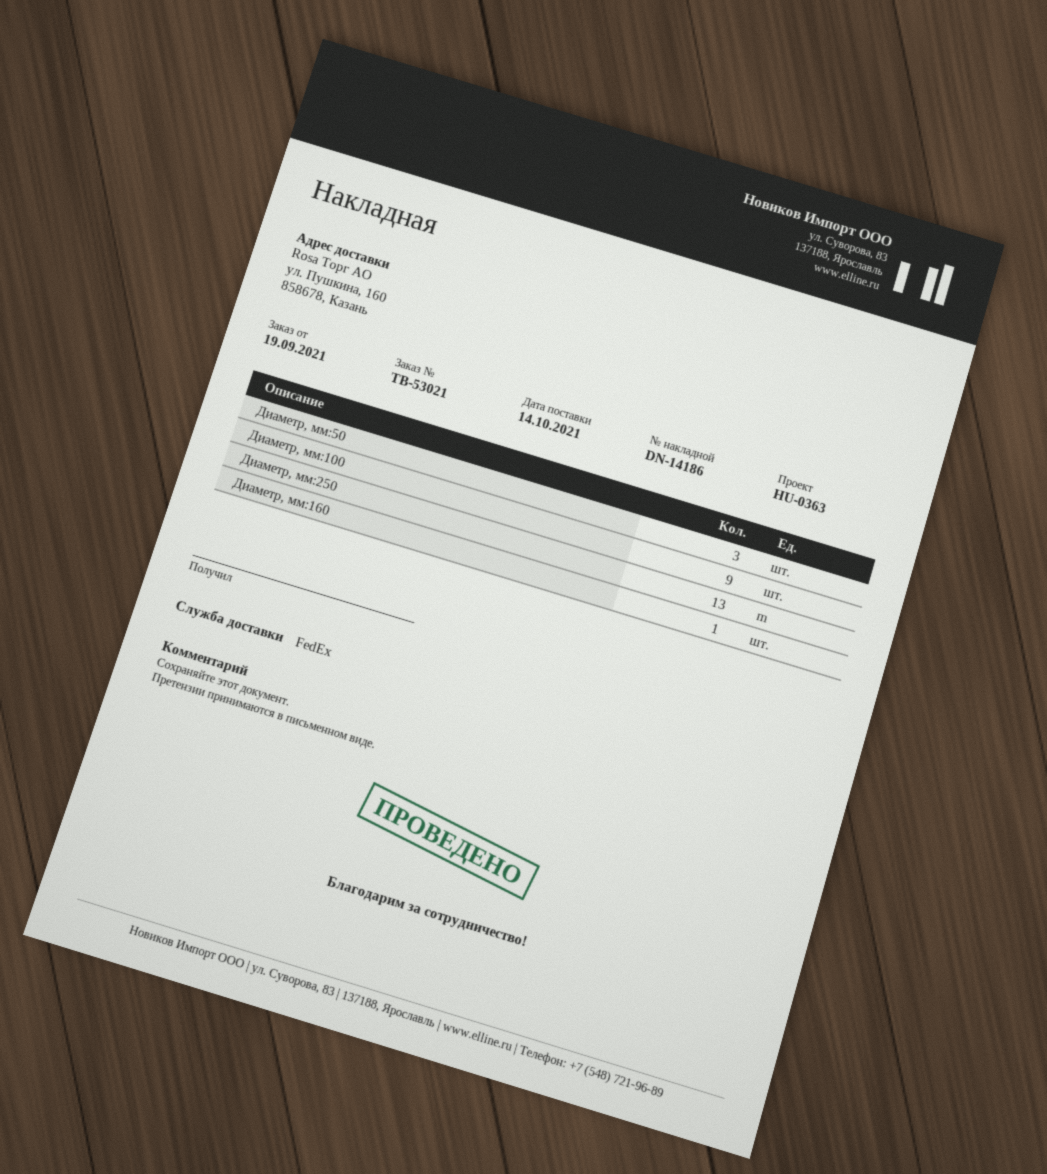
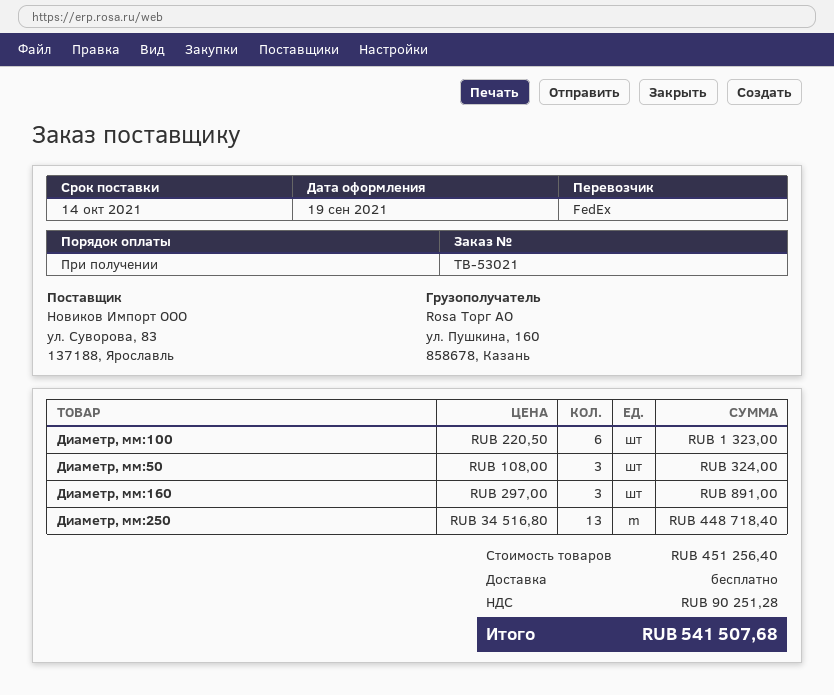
Диаметр, мм:100: 9 -> 6
Диаметр, мм:160: 1 -> 3

